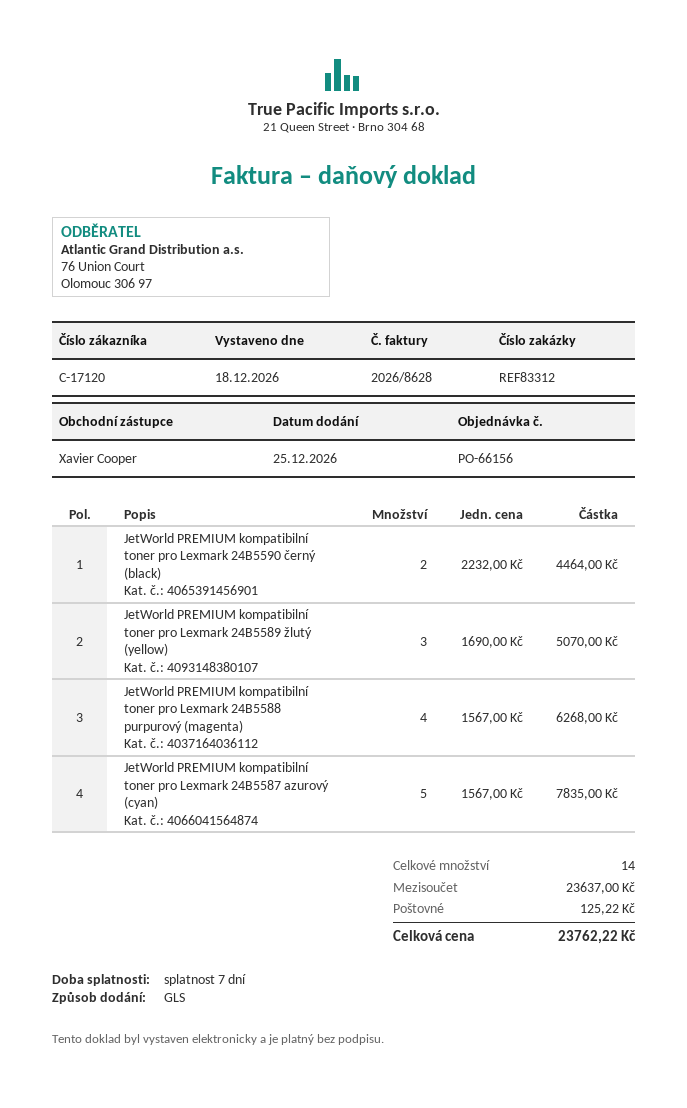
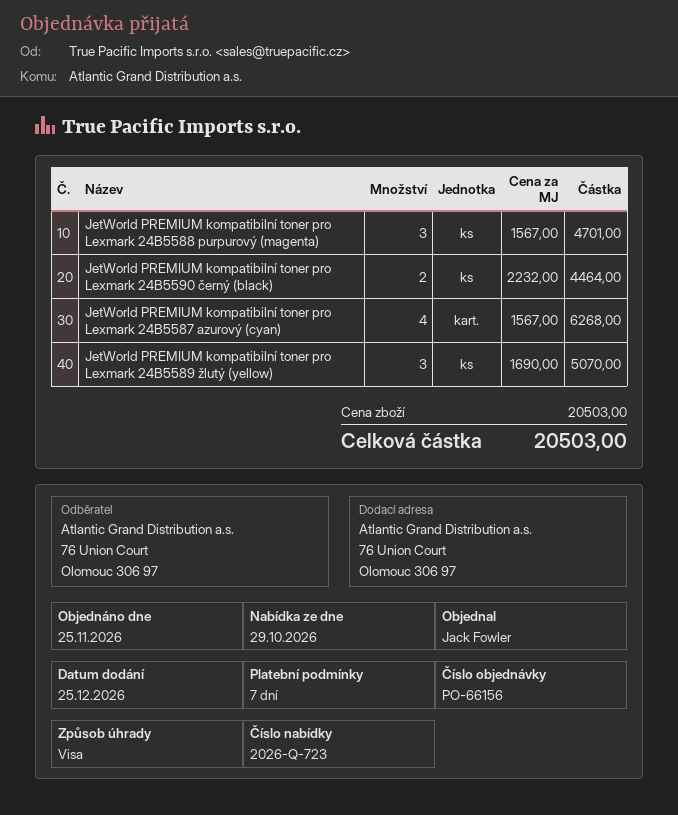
JetWorld PREMIUM kompatibilní toner pro Lexmark 24B5588 purpurový (magenta): 4 x 1567.00 = 6268.00 -> 3 x 1567.00 = 4701.00
JetWorld PREMIUM kompatibilní toner pro Lexmark 24B5587 azurový (cyan): 5 x 1567.00 = 7835.00 -> 4 x 1567.00 = 6268.00
subtotal: 23637.00 -> 20503.00
shipping: 125.22 -> none
total: 23762.22 -> 20503.00

